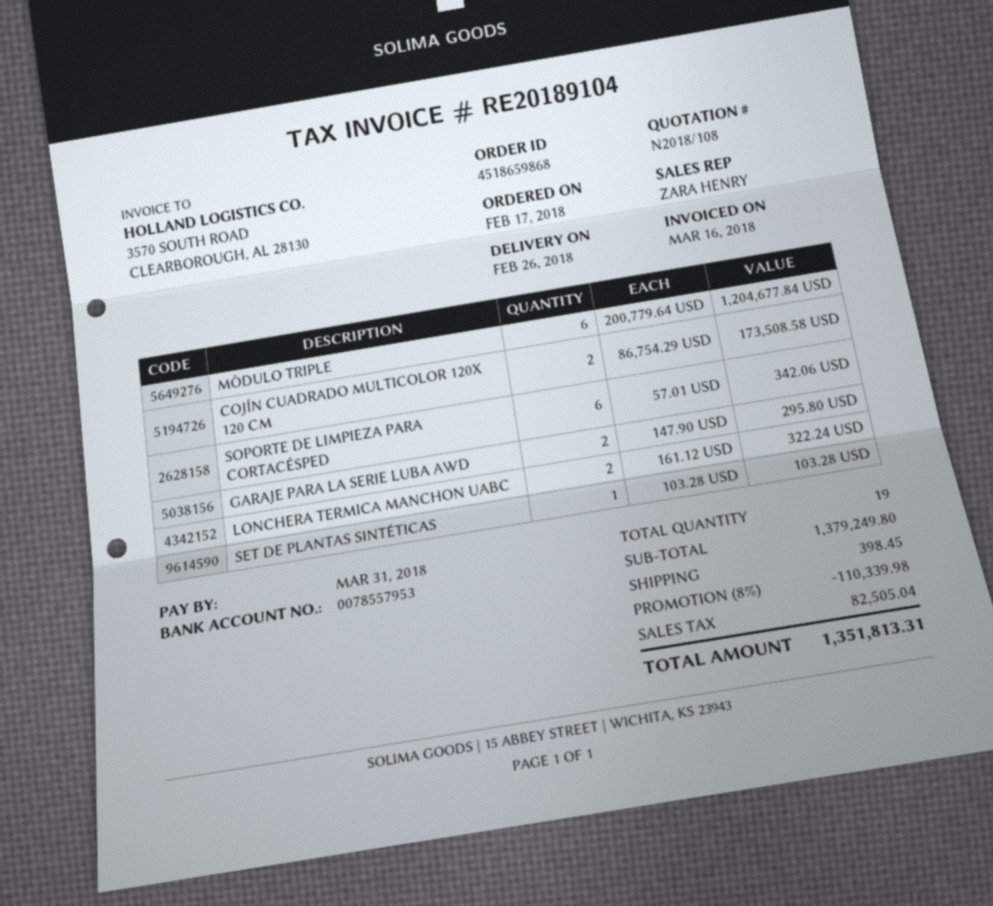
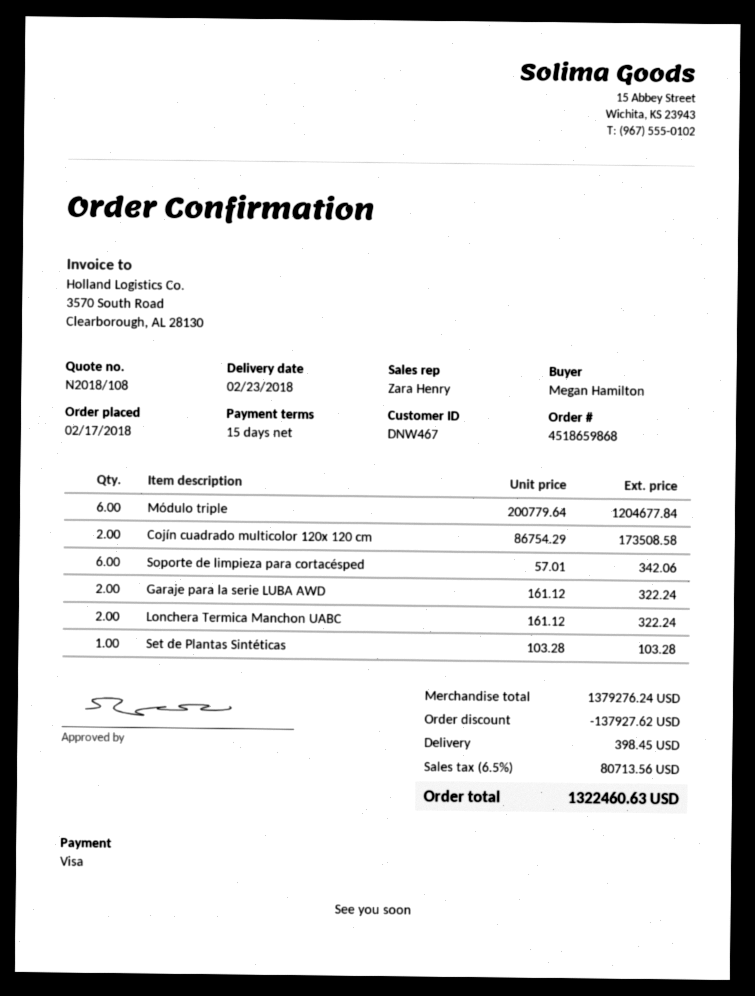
delivery date: 2018-02-26 -> 2018-02-23
GARAJE PARA LA SERIE LUBA AWD: 2 x 147.90 = 295.80 -> 2 x 161.12 = 322.24
subtotal: 1379249.80 -> 1379276.24
discount: 110339.98 -> 137927.62
tax: 82505.04 -> 80713.56
total: 1351813.31 -> 1322460.63

